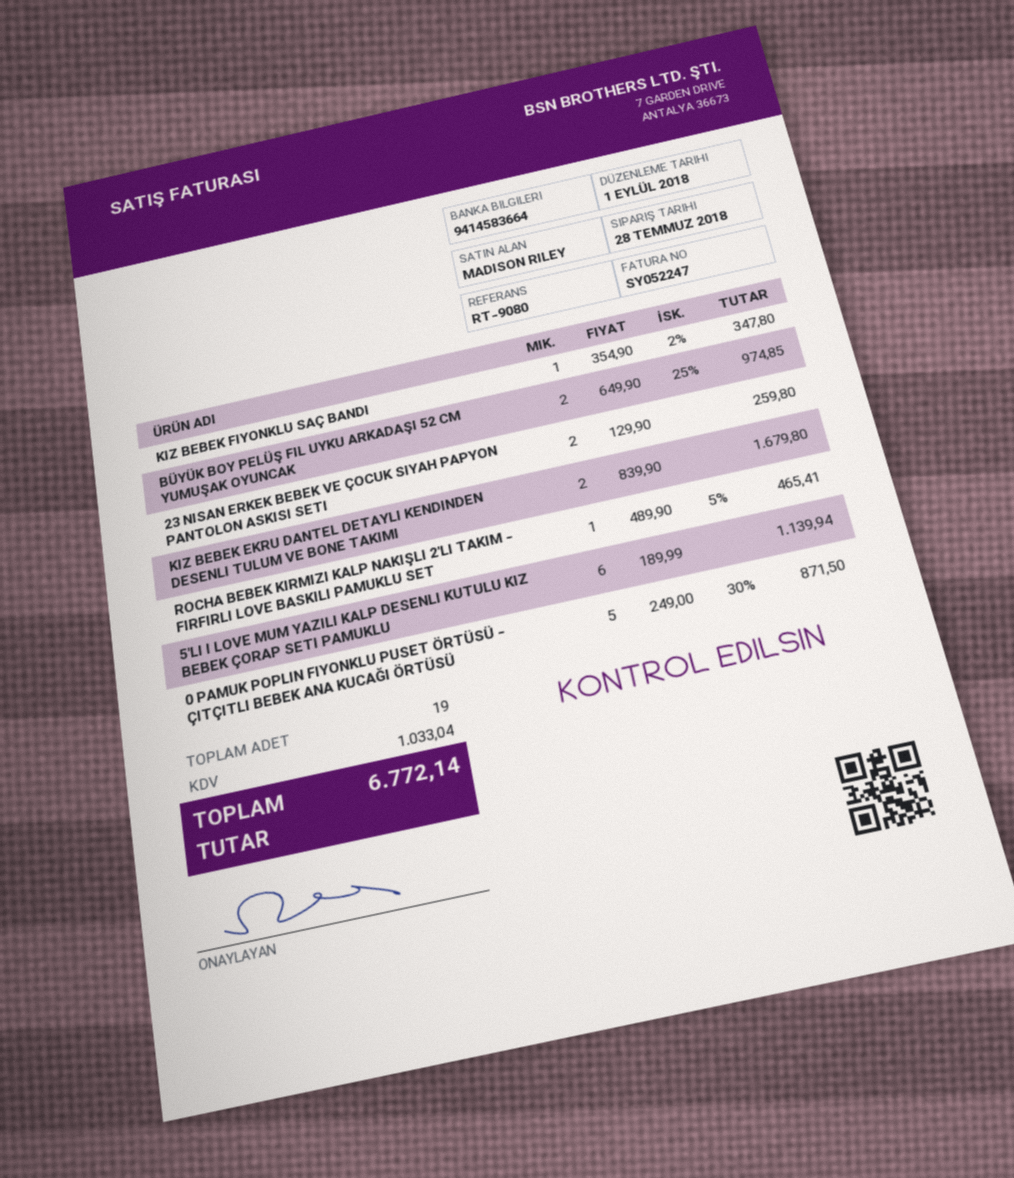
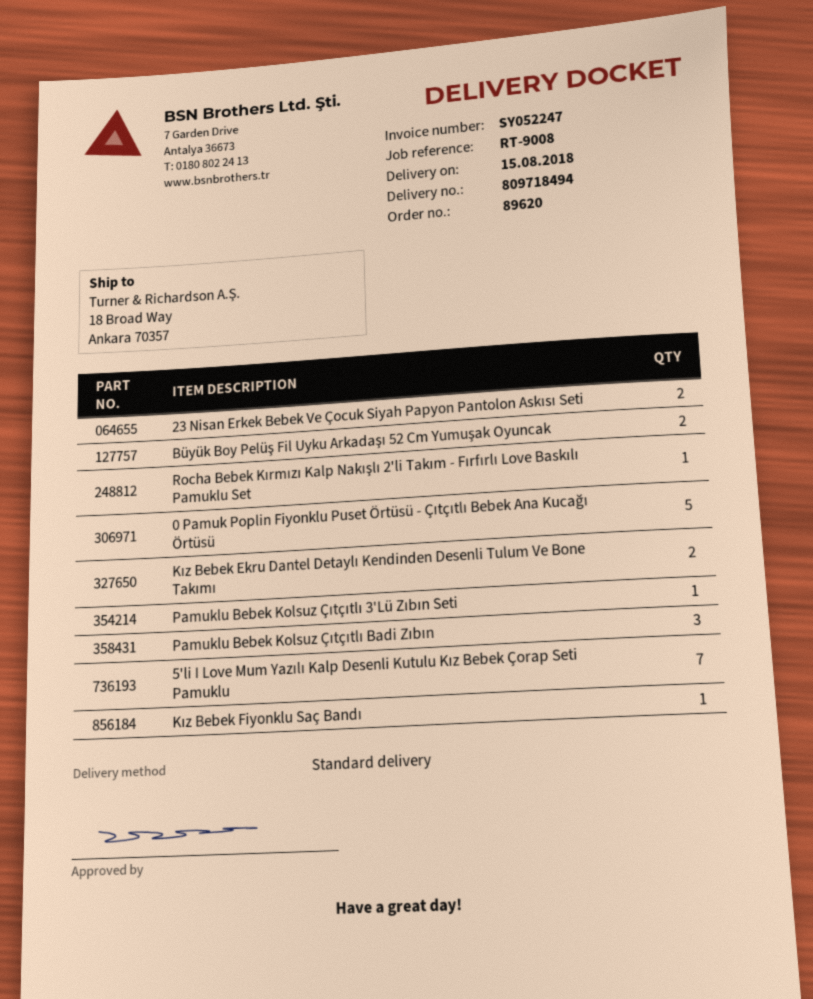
reference: RT-9080 -> RT-9008
5'LI I LOVE MUM YAZILI KALP DESENLI KUTULU KIZ BEBEK ÇORAP SETI PAMUKLU: 6 -> 7
Pamuklu Bebek Kolsuz Çıtçıtlı 3'Lü Zıbın Seti: none -> 1
Pamuklu Bebek Kolsuz Çıtçıtlı Badi Zıbın: none -> 3

